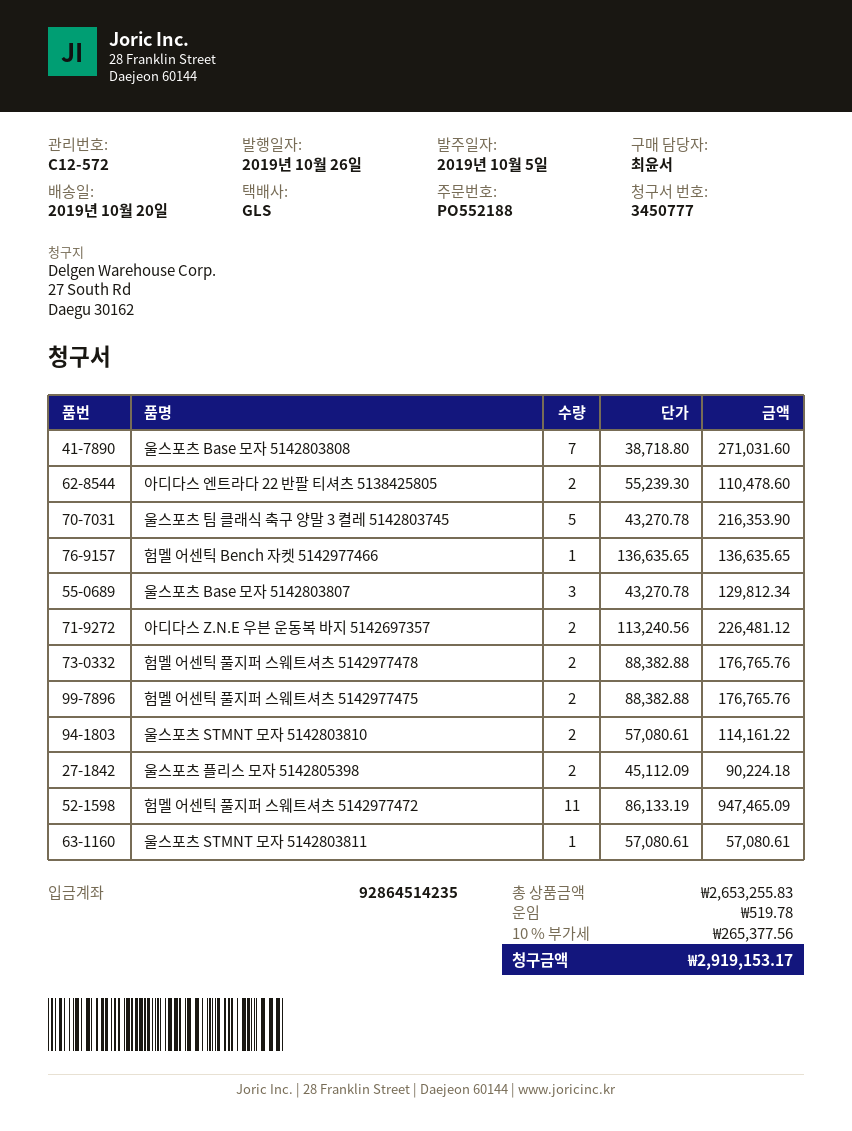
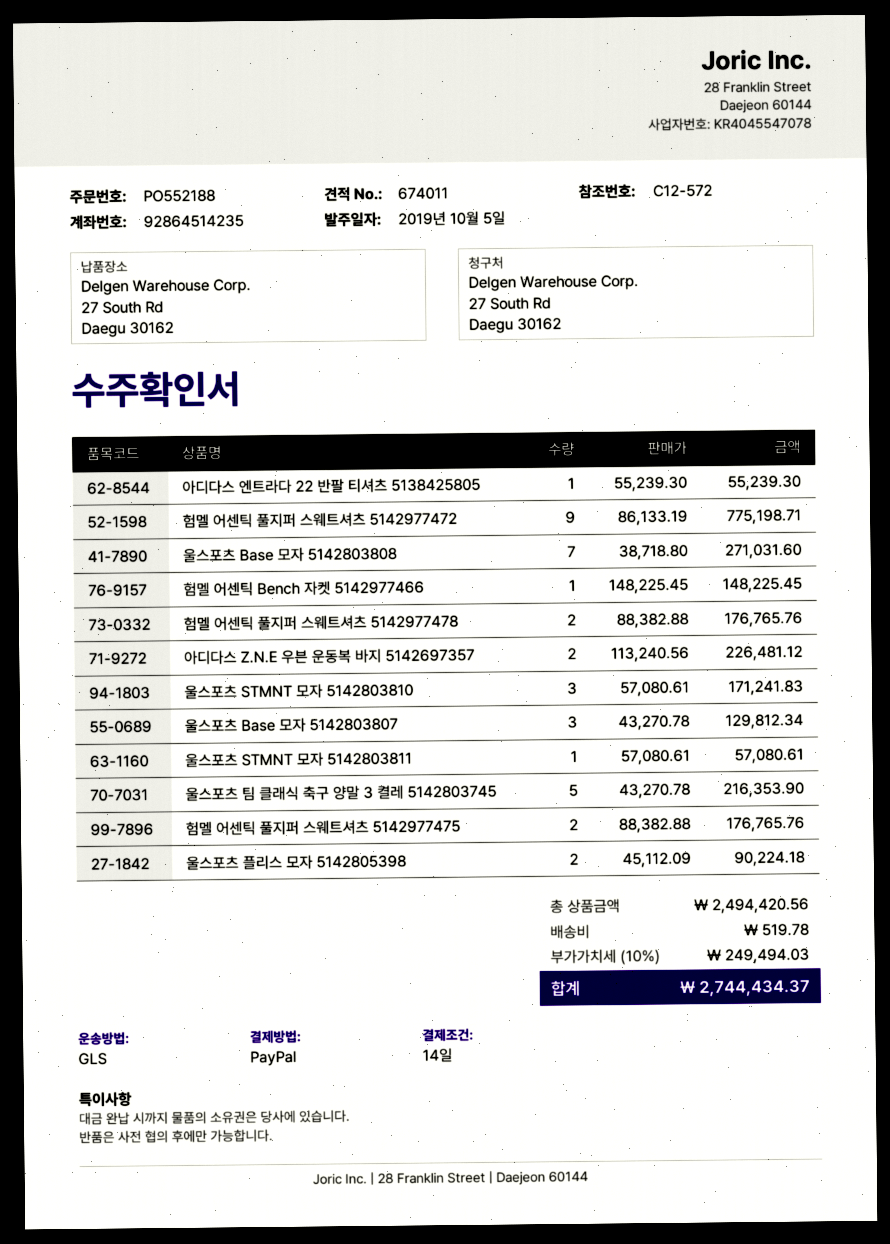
아디다스 엔트라다 22 반팔 티셔츠 5138425805: 2 x 55239.30 = 110478.60 -> 1 x 55239.30 = 55239.30
험멜 어센틱 Bench 자켓 5142977466: 1 x 136635.65 = 136635.65 -> 1 x 148225.45 = 148225.45
울스포츠 STMNT 모자 5142803810: 2 x 57080.61 = 114161.22 -> 3 x 57080.61 = 171241.83
험멜 어센틱 풀지퍼 스웨트셔츠 5142977472: 11 x 86133.19 = 947465.09 -> 9 x 86133.19 = 775198.71
subtotal: 2653255.83 -> 2494420.56
tax: 10% = 265377.56 -> 10% = 249494.03
total: 2919153.17 -> 2744434.37

